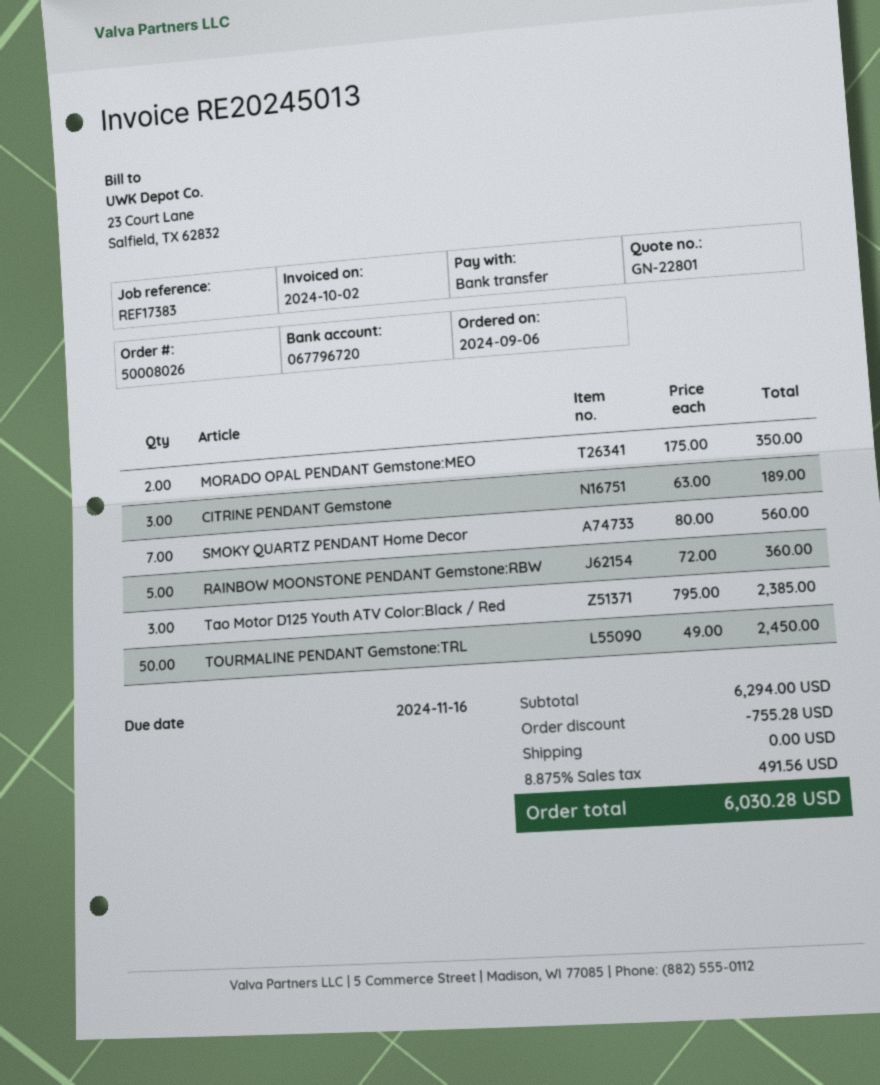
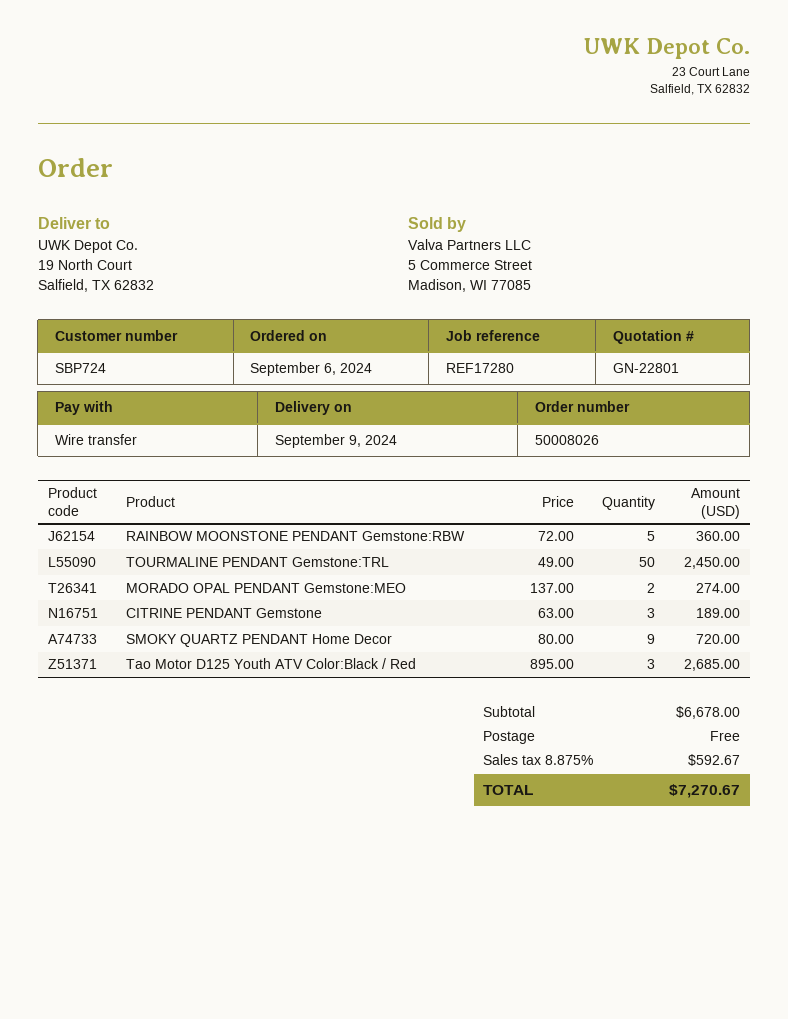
reference: REF17383 -> REF17280
MORADO OPAL PENDANT Gemstone:MEO: 2 x 175.00 = 350.00 -> 2 x 137.00 = 274.00
SMOKY QUARTZ PENDANT Home Decor: 7 x 80.00 = 560.00 -> 9 x 80.00 = 720.00
Tao Motor D125 Youth ATV Color:Black / Red: 3 x 795.00 = 2385.00 -> 3 x 895.00 = 2685.00
subtotal: 6294.00 -> 6678.00
discount: 755.28 -> none
tax: 8.875% = 491.56 -> 8.875% = 592.67
total: 6030.28 -> 7270.67

